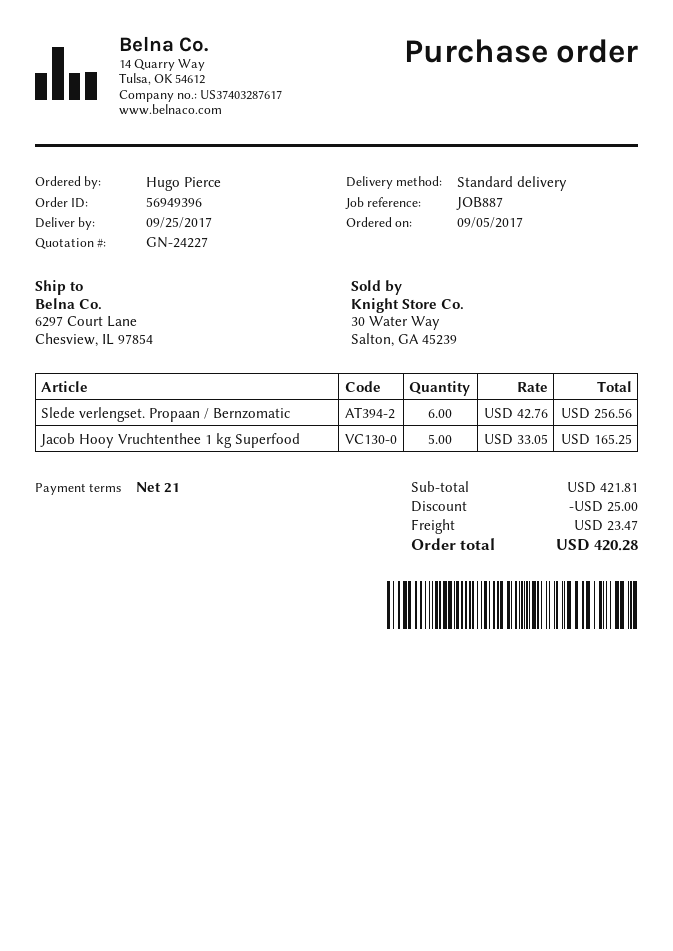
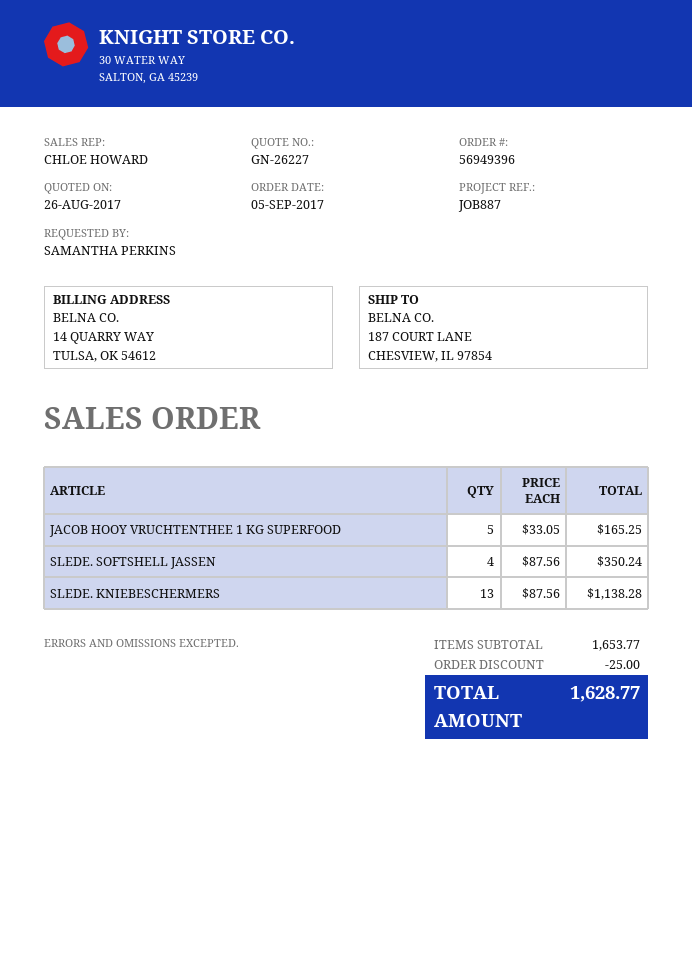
quote number: GN-24227 -> GN-26227
ordered by: Hugo Pierce -> SAMANTHA PERKINS
ship to: 6297 Court Lane, Chesview, IL 97854 -> 187 COURT LANE, CHESVIEW, IL 97854
Slede verlengset. Propaan / Bernzomatic: 6 x 42.76 = 256.56 -> none
SLEDE. SOFTSHELL JASSEN: none -> 4 x 87.56 = 350.24
SLEDE. KNIEBESCHERMERS: none -> 13 x 87.56 = 1138.28
subtotal: 421.81 -> 1653.77
shipping: 23.47 -> none
total: 420.28 -> 1628.77

